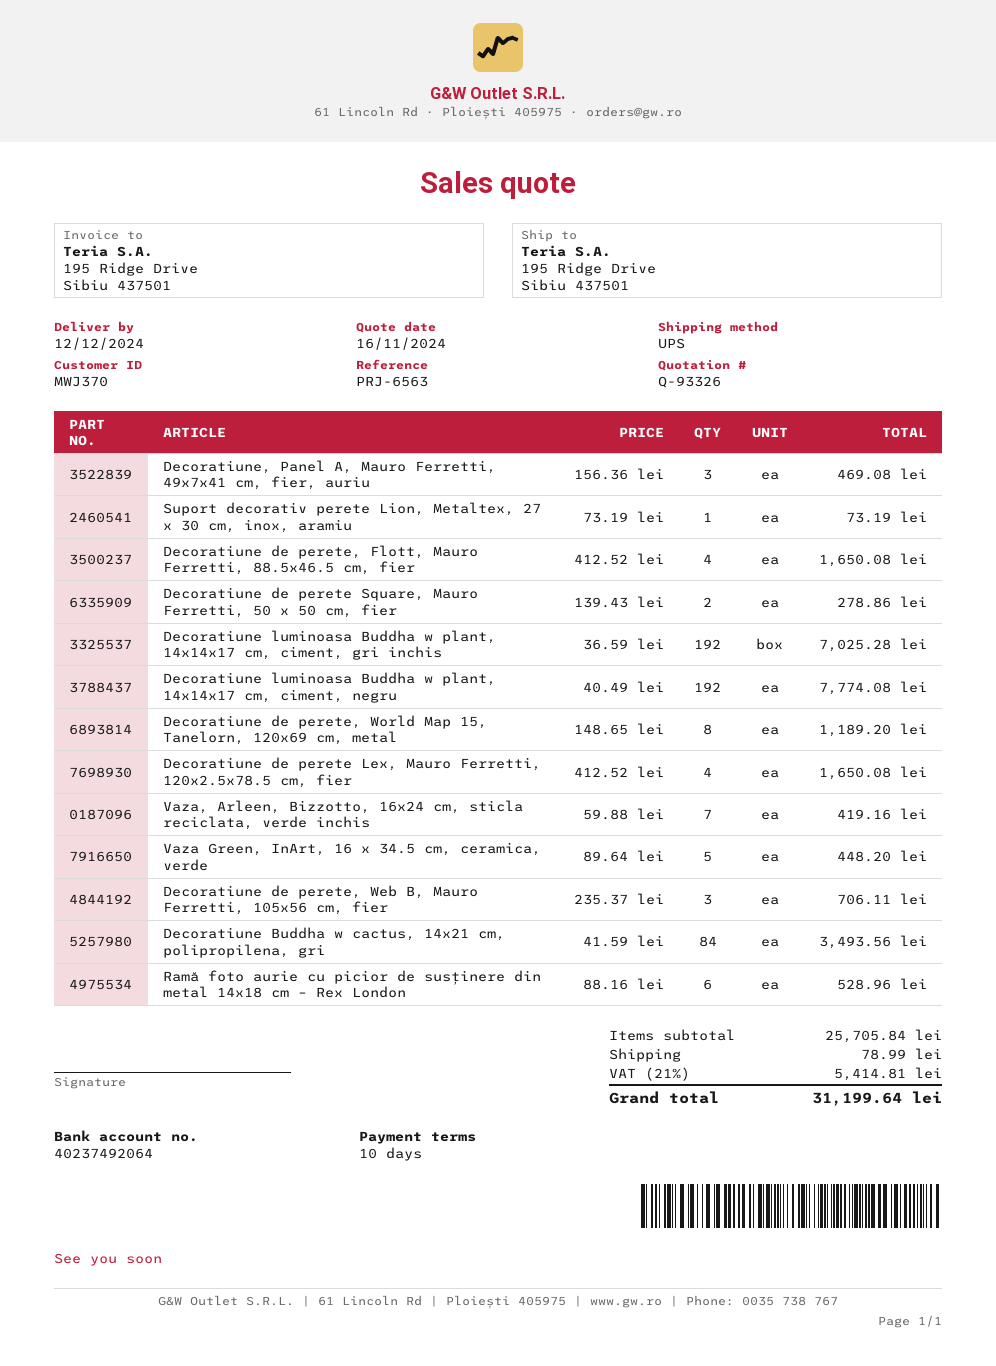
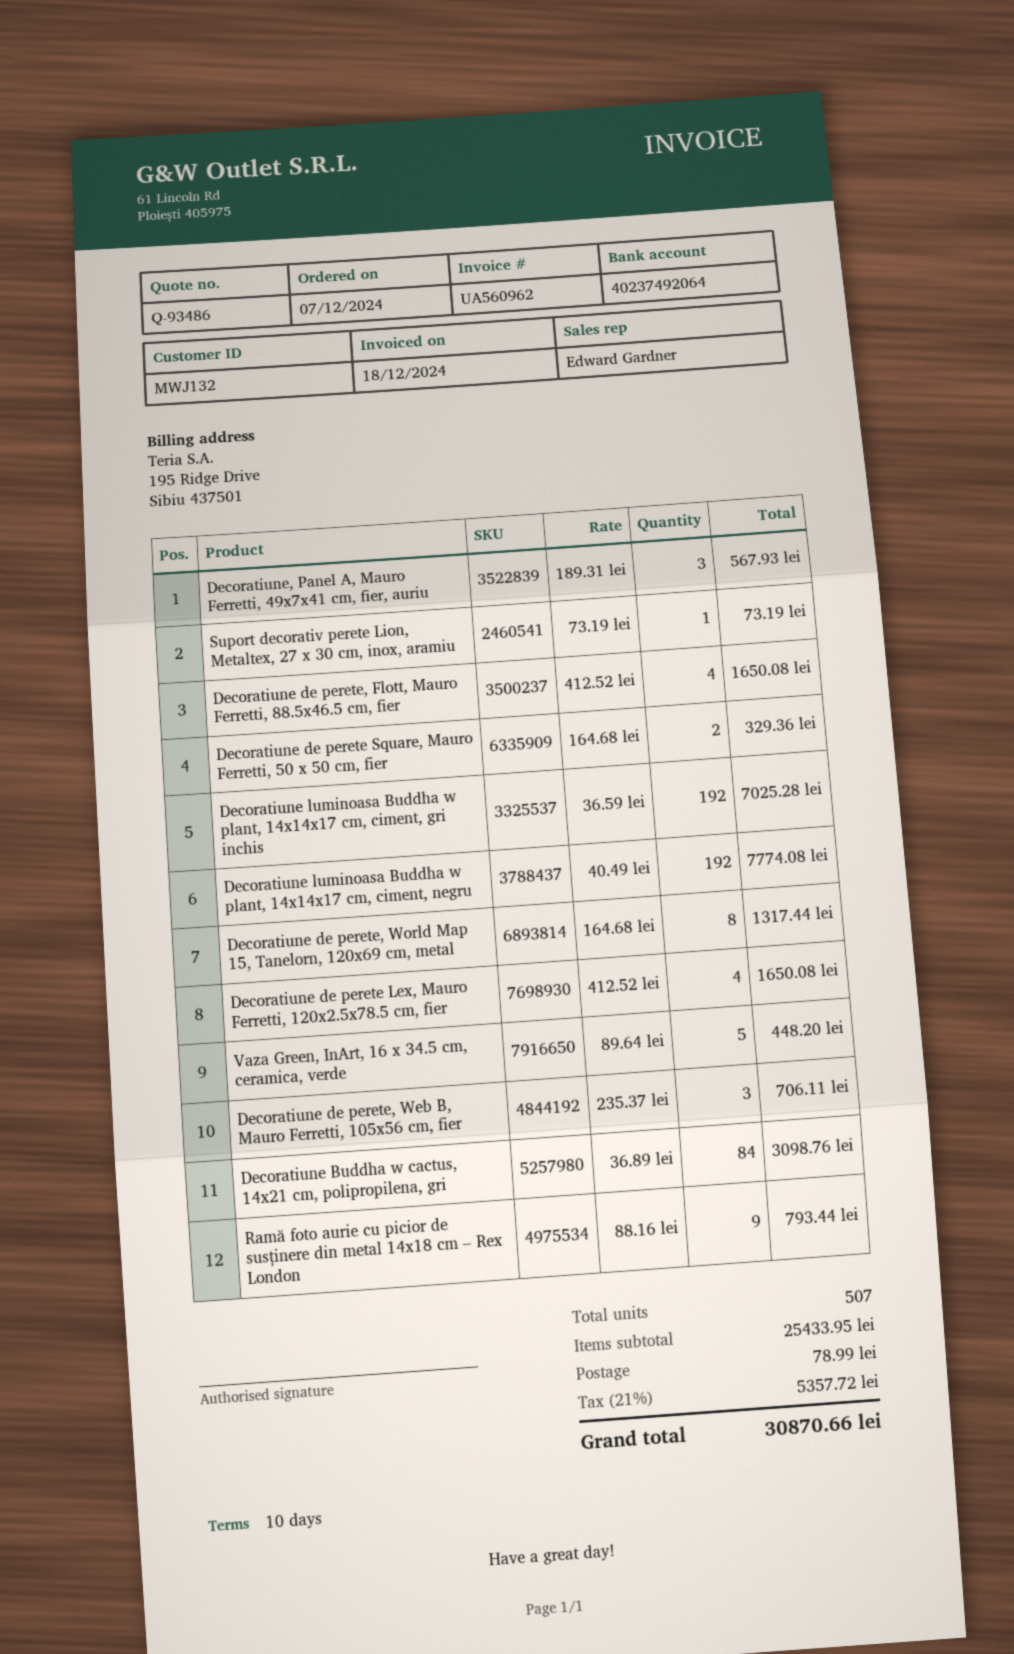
quote number: Q-93326 -> Q-93486
customer number: MWJ370 -> MWJ132
Decoratiune, Panel A, Mauro Ferretti, 49x7x41 cm, fier, auriu: 3 x 156.36 = 469.08 -> 3 x 189.31 = 567.93
Decoratiune de perete Square, Mauro Ferretti, 50 x 50 cm, fier: 2 x 139.43 = 278.86 -> 2 x 164.68 = 329.36
Decoratiune de perete, World Map 15, Tanelorn, 120x69 cm, metal: 8 x 148.65 = 1189.20 -> 8 x 164.68 = 1317.44
Vaza, Arleen, Bizzotto, 16x24 cm, sticla reciclata, verde inchis: 7 x 59.88 = 419.16 -> none
Decoratiune Buddha w cactus, 14x21 cm, polipropilena, gri: 84 x 41.59 = 3493.56 -> 84 x 36.89 = 3098.76
Ramă foto aurie cu picior de susținere din metal 14x18 cm – Rex London: 6 x 88.16 = 528.96 -> 9 x 88.16 = 793.44
subtotal: 25705.84 -> 25433.95
tax: 21% = 5414.81 -> 21% = 5357.72
total: 31199.64 -> 30870.66

